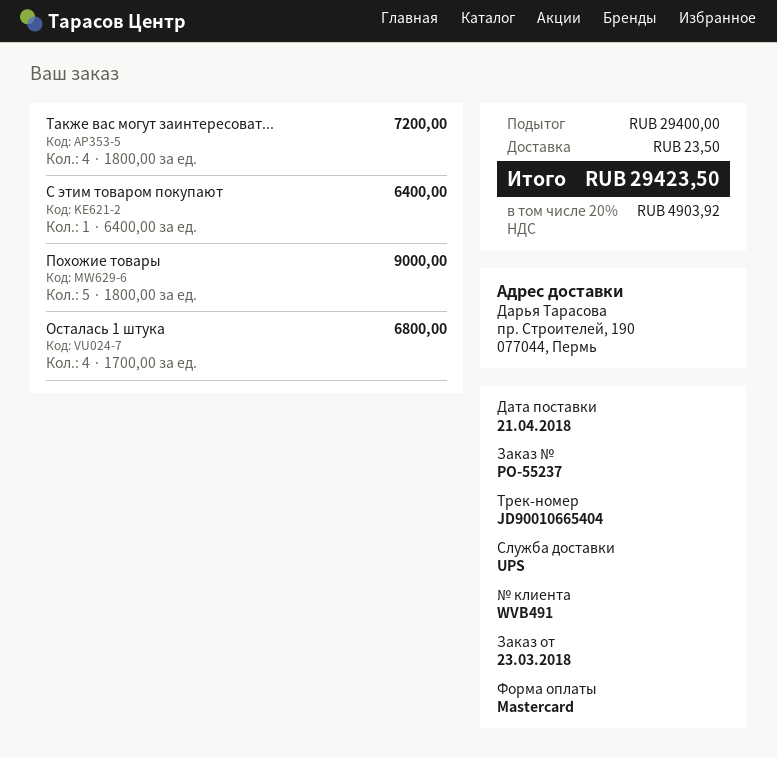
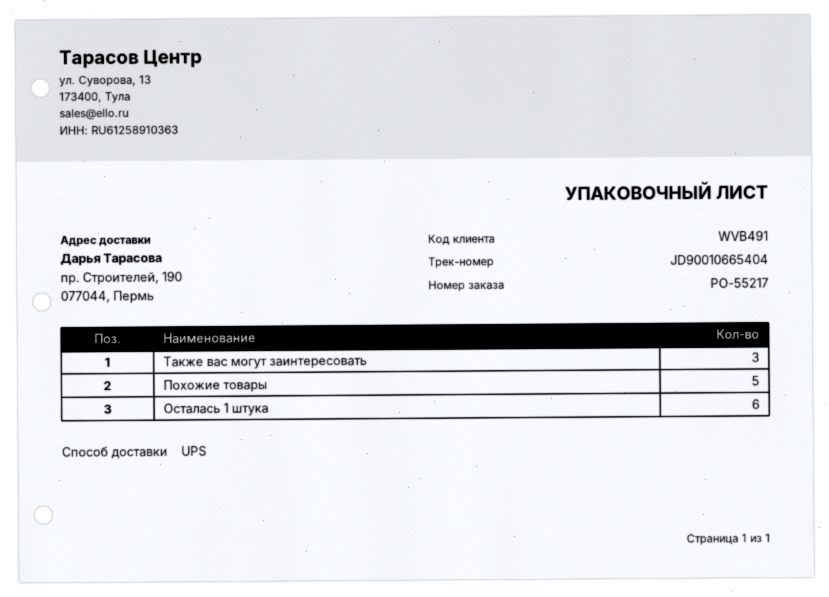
order number: PO-55237 -> PO-55217
Также вас могут заинтересоват...: 4 -> 3
С этим товаром покупают: 1 -> none
Осталась 1 штука: 4 -> 6

